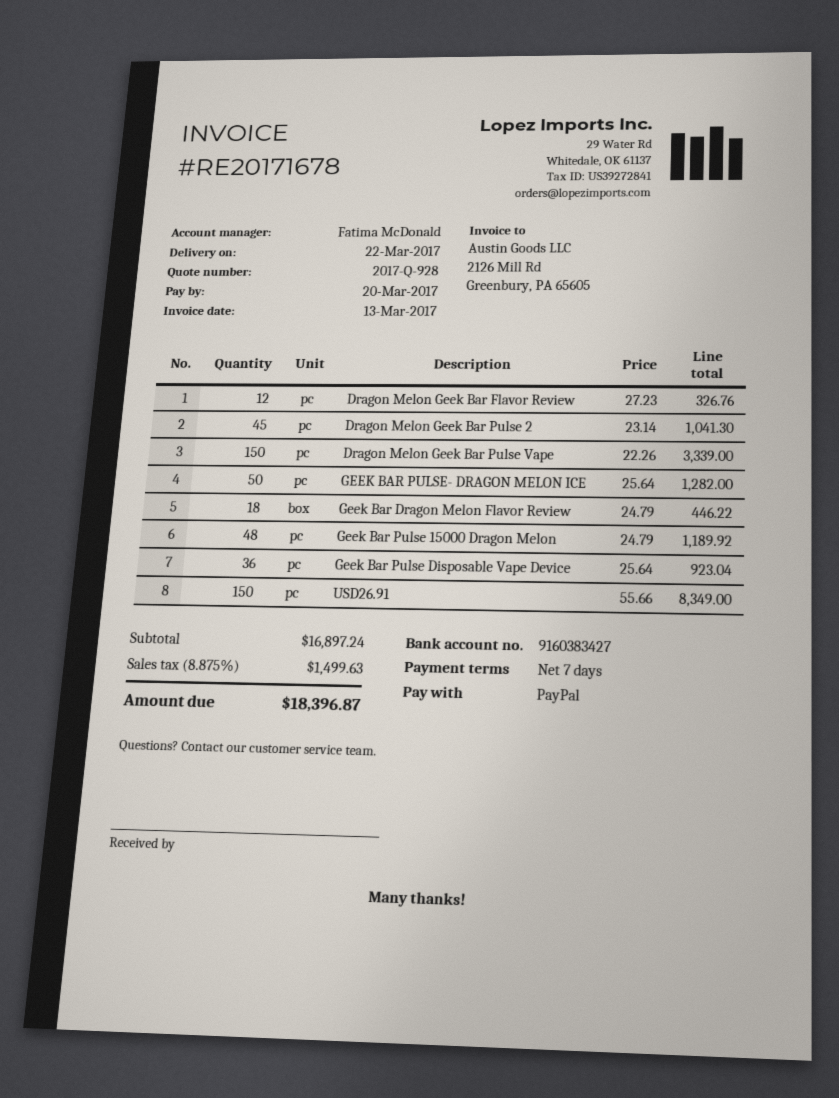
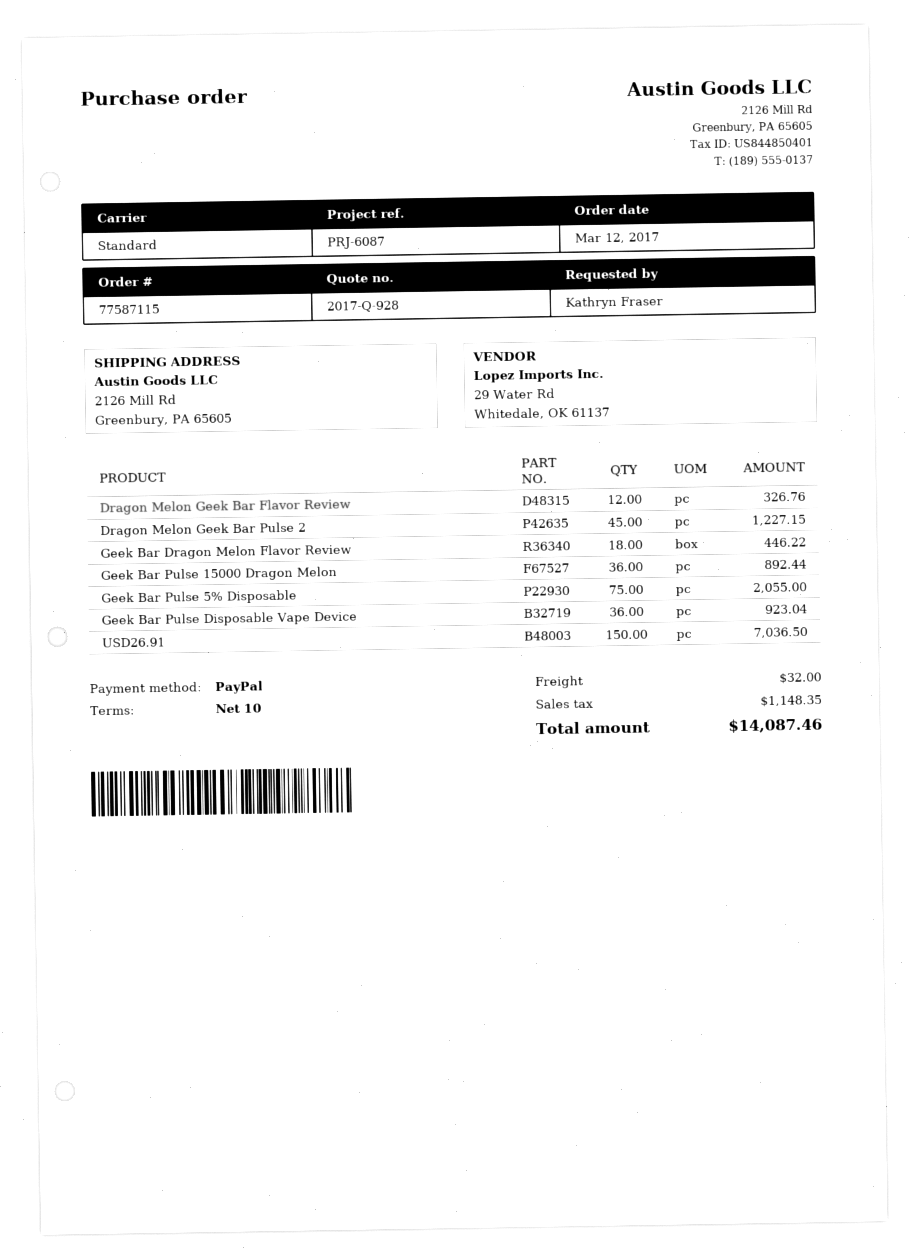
payment terms: 7 days -> 10 days
Dragon Melon Geek Bar Pulse 2: 45 for 1041.30 -> 45 for 1227.15
Dragon Melon Geek Bar Pulse Vape: 150 for 3339.00 -> none
GEEK BAR PULSE- DRAGON MELON ICE: 50 for 1282.00 -> none
Geek Bar Pulse 15000 Dragon Melon: 48 for 1189.92 -> 36 for 892.44
USD26.91: 150 for 8349.00 -> 150 for 7036.50
Geek Bar Pulse 5% Disposable: none -> 75 for 2055.00
shipping: none -> 32.00
tax: 1499.63 -> 1148.35
total: 18396.87 -> 14087.46

